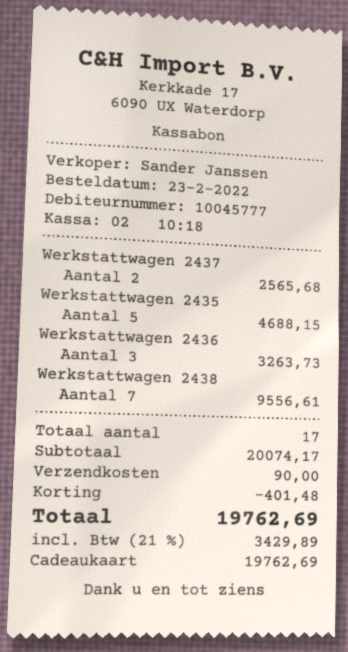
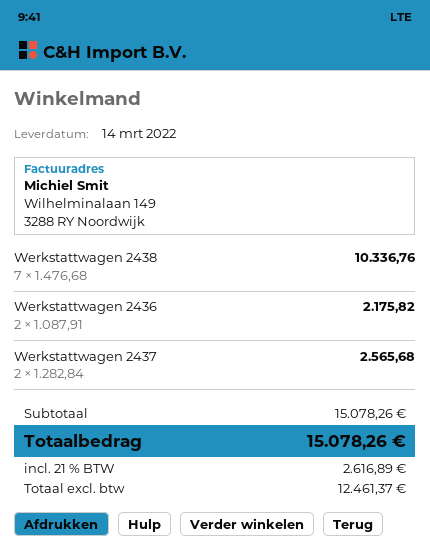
Werkstattwagen 2435: 5 for 4688.15 -> none
Werkstattwagen 2436: 3 for 3263.73 -> 2 for 2175.82
Werkstattwagen 2438: 7 for 9556.61 -> 7 for 10336.76
subtotal: 20074.17 -> 15078.26
discount: 401.48 -> none
shipping: 90.00 -> none
tax: 21% = 3429.89 -> 21% = 2616.89
total: 19762.69 -> 15078.26

